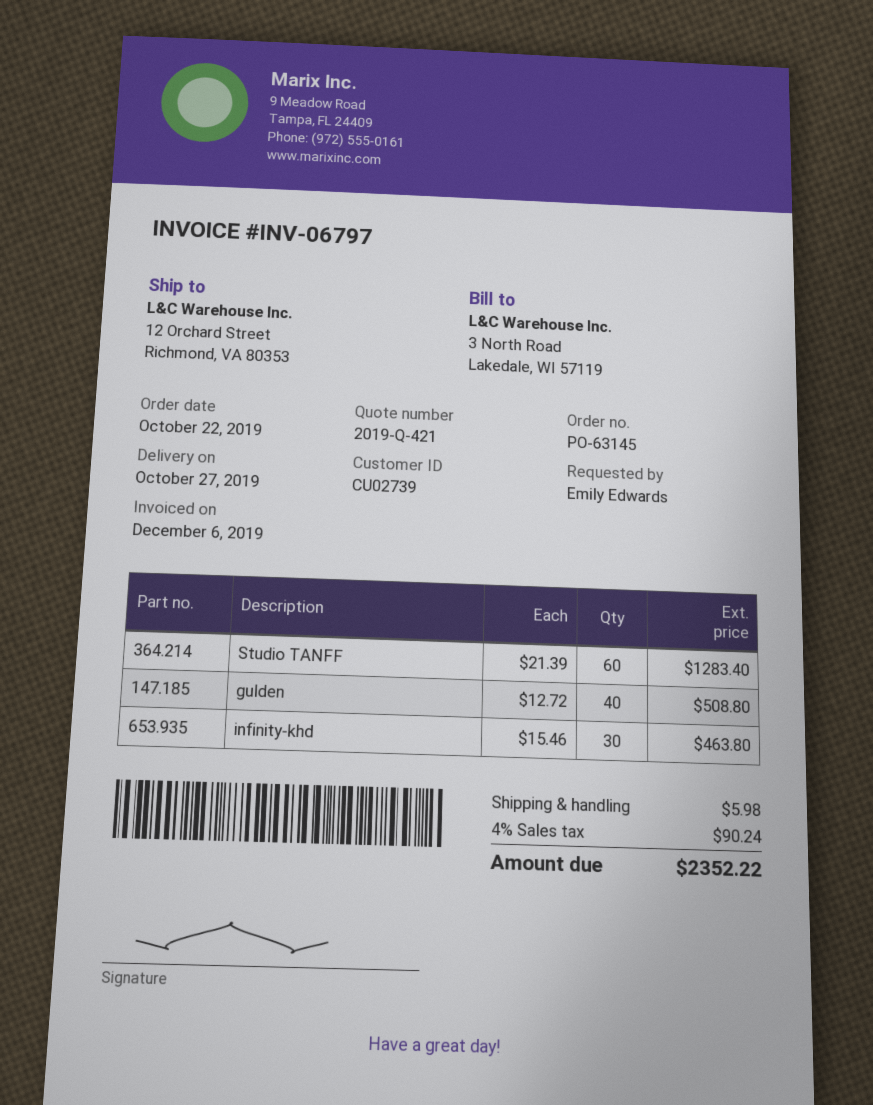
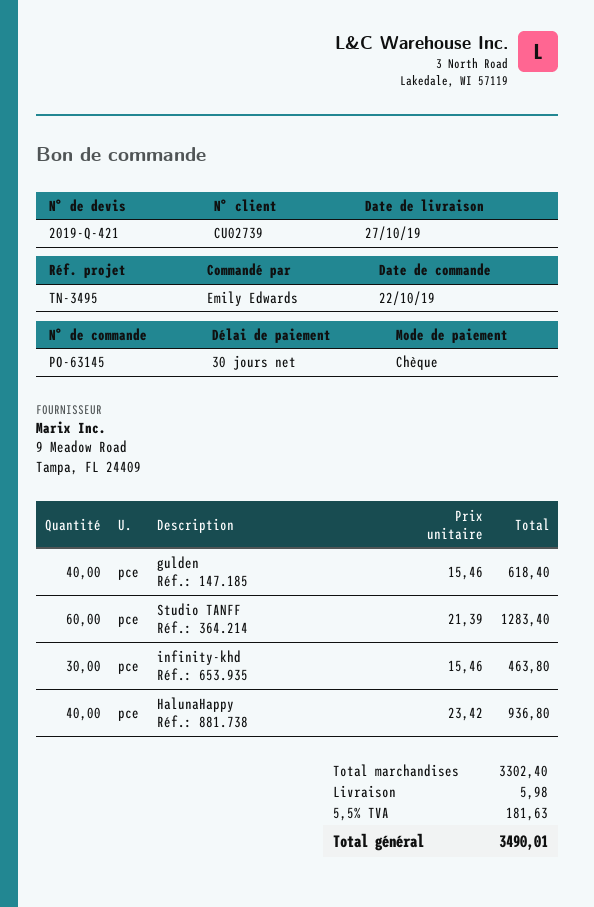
gulden: 40 x 12.72 = 508.80 -> 40 x 15.46 = 618.40
HalunaHappy: none -> 40 x 23.42 = 936.80
tax: 4% = 90.24 -> 5.5% = 181.63
total: 2352.22 -> 3490.01

